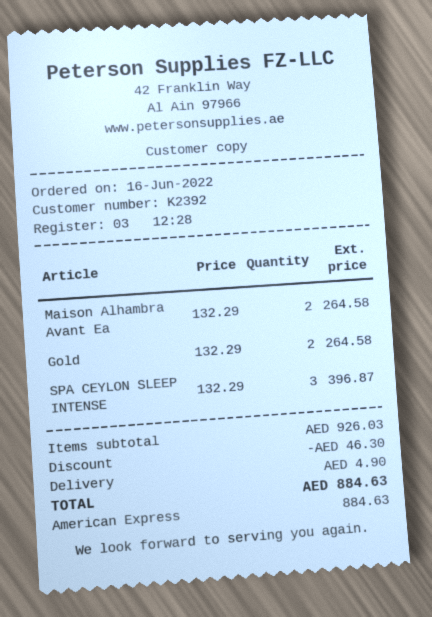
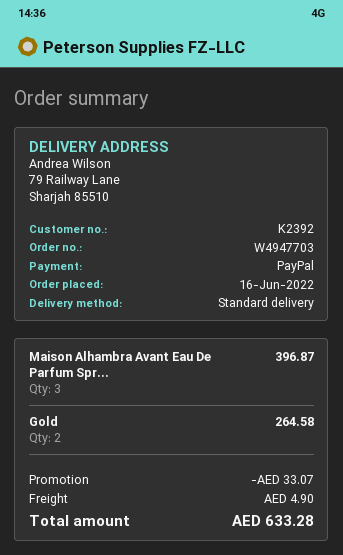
payment method: American Express -> PayPal
Maison Alhambra Avant Ea: 2 for 264.58 -> 3 for 396.87
SPA CEYLON SLEEP INTENSE: 3 for 396.87 -> none
discount: 46.30 -> 33.07
total: 884.63 -> 633.28

